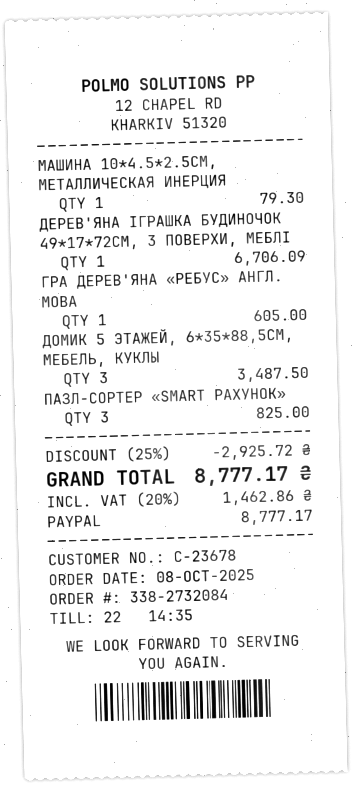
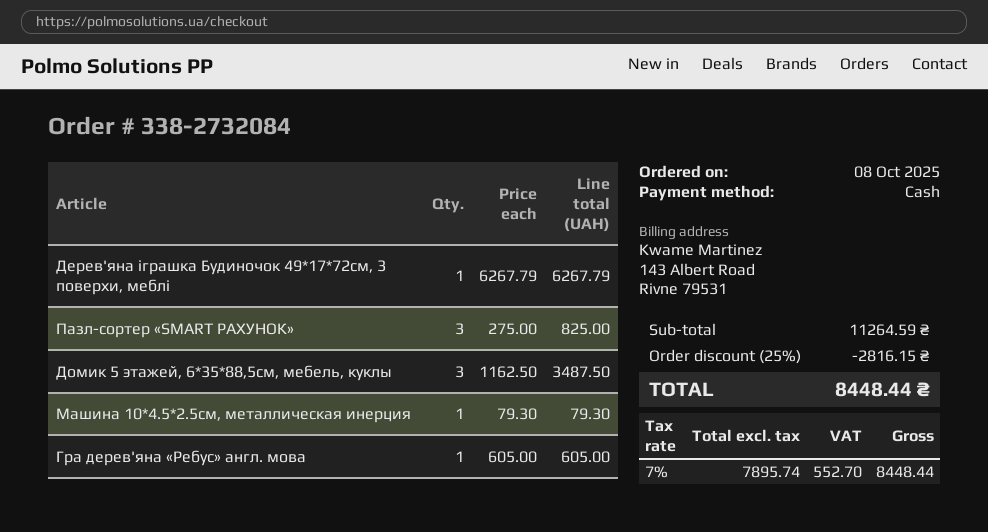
payment method: PayPal -> cash
ДЕРЕВ'ЯНА ІГРАШКА БУДИНОЧОК 49*17*72СМ, 3 ПОВЕРХИ, МЕБЛІ: 1 for 6706.09 -> 1 for 6267.79
discount: 25% = 2925.72 -> 25% = 2816.15
tax: 20% = 1462.86 -> 7% = 552.70
total: 8777.17 -> 8448.44

